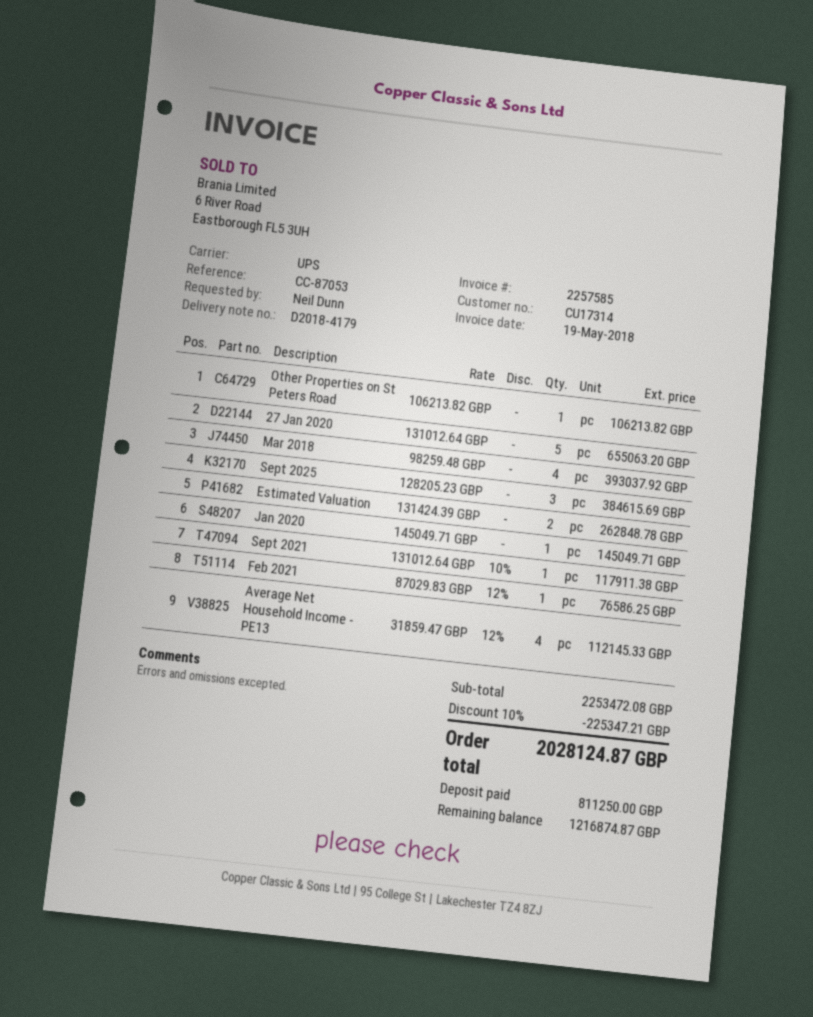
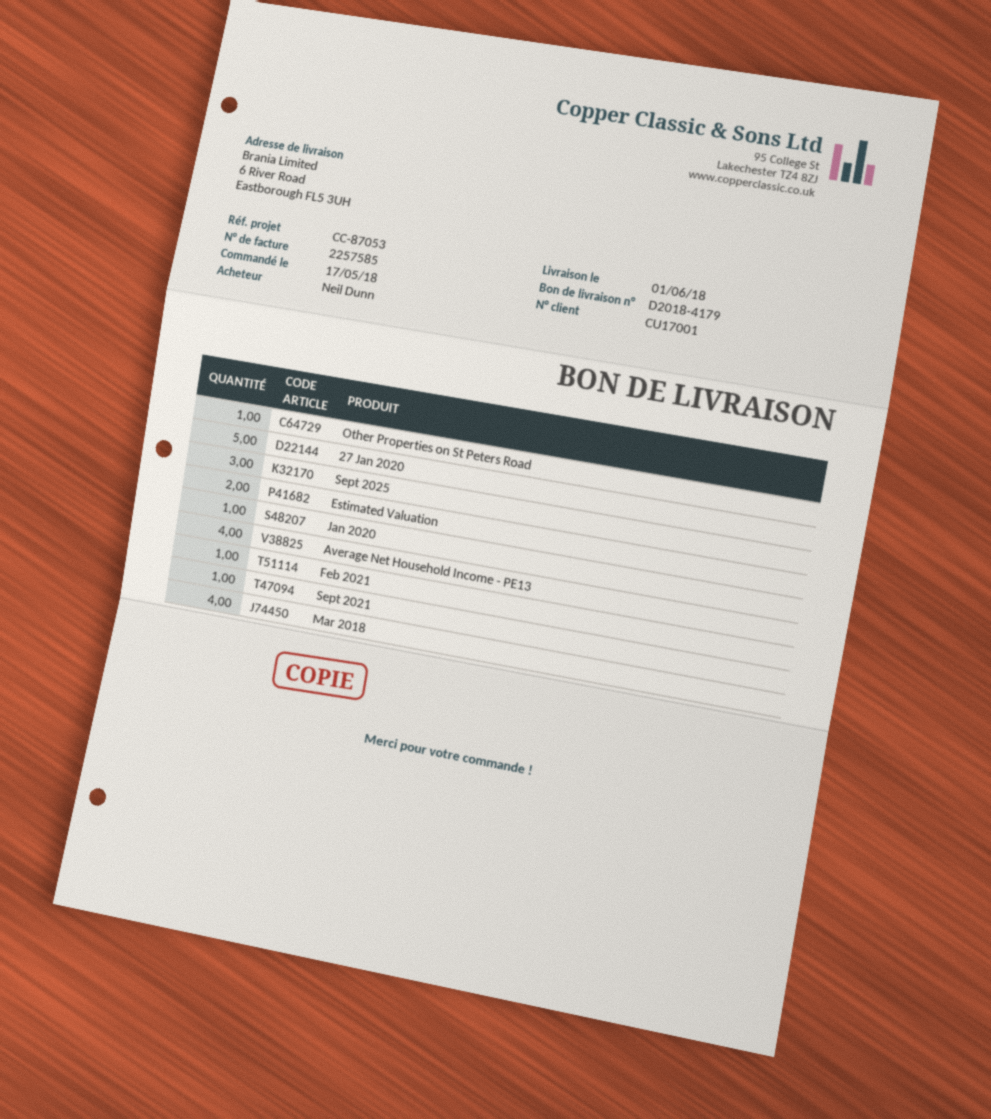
customer number: CU17314 -> CU17001

